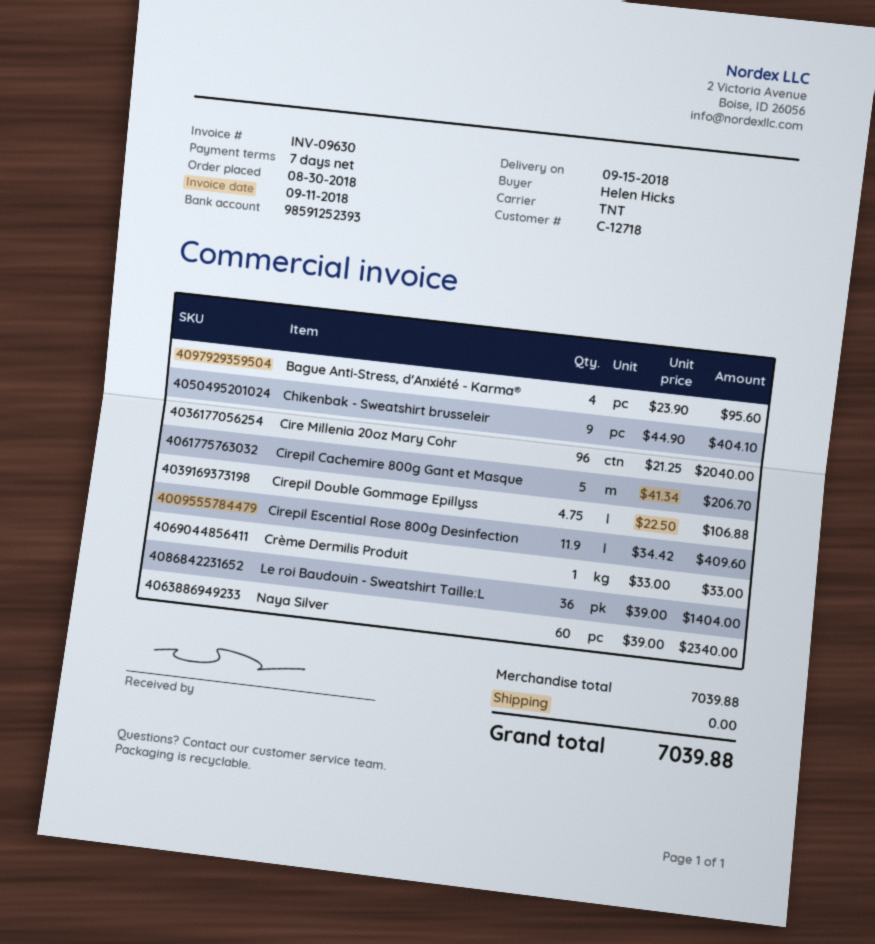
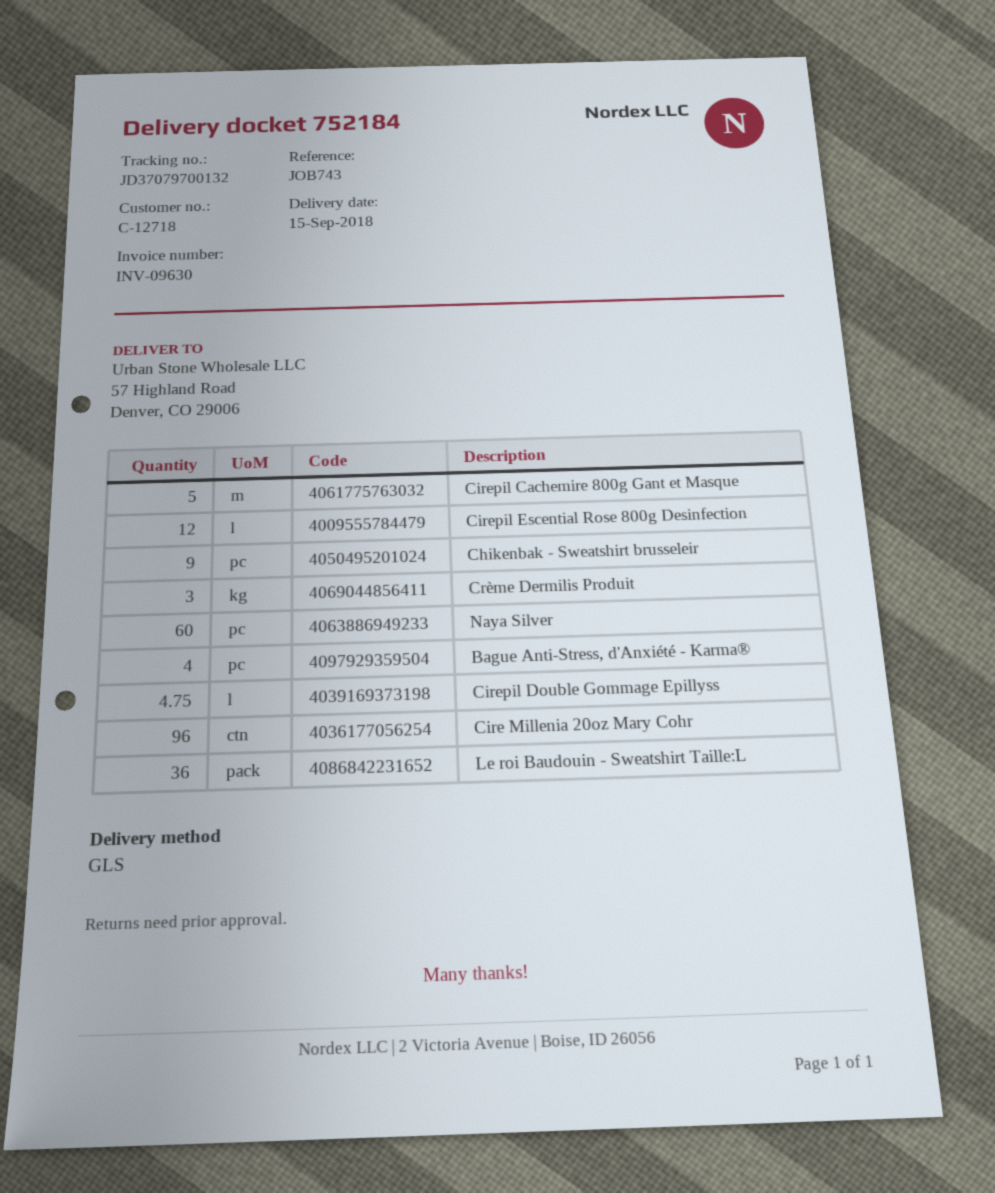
shipping method: TNT -> GLS
Cirepil Escential Rose 800g Desinfection: 11.9 -> 12
Crème Dermilis Produit: 1 -> 3

